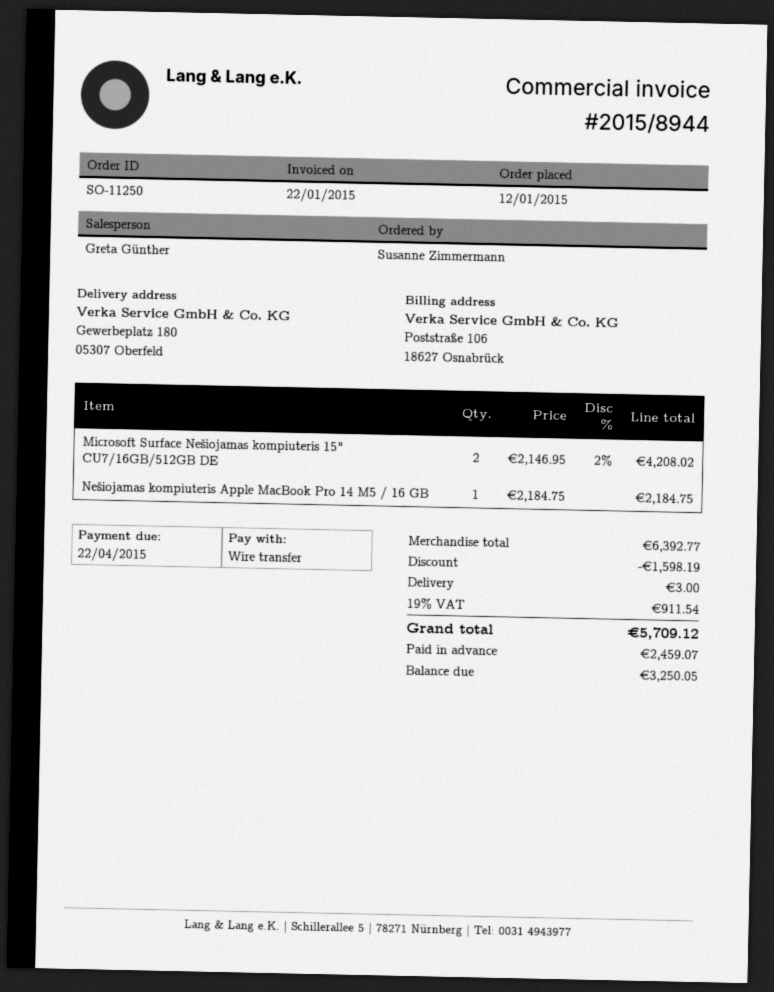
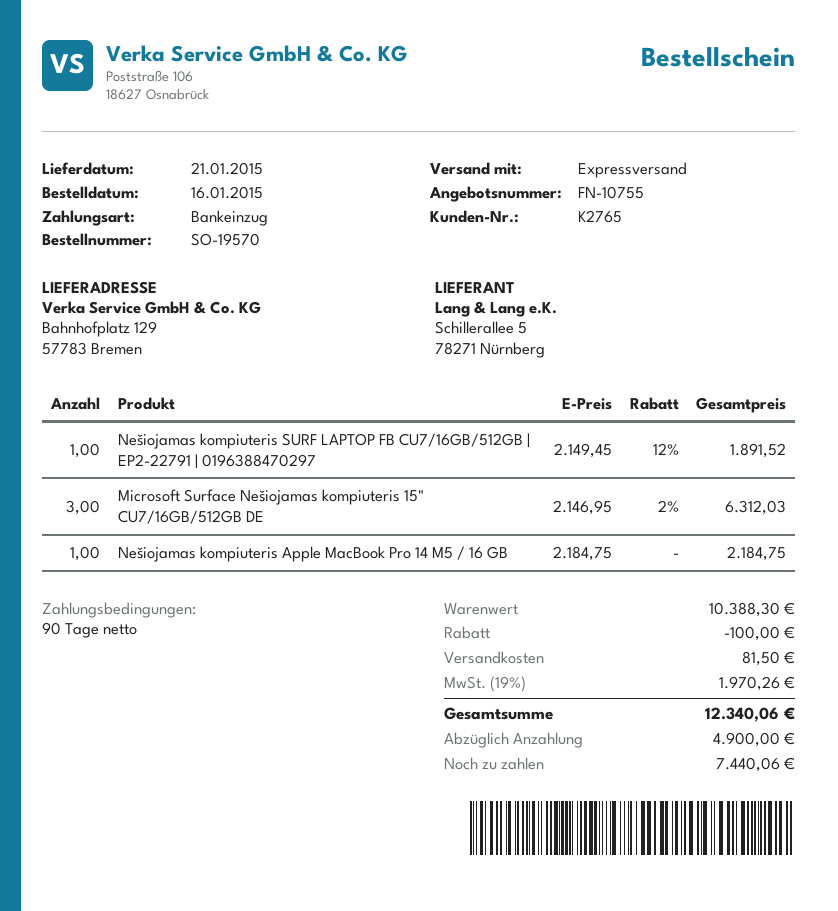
order number: SO-11250 -> SO-19570
order date: 2015-01-12 -> 2015-01-16
payment method: bank transfer -> direct debit
ship to: Gewerbeplatz 180, 05307 Oberfeld -> Bahnhofplatz 129, 57783 Bremen
Microsoft Surface Nešiojamas kompiuteris 15" CU7/16GB/512GB DE: 2 x 2146.95 - 2% = 4208.02 -> 3 x 2146.95 - 2% = 6312.03
Nešiojamas kompiuteris SURF LAPTOP FB CU7/16GB/512GB | EP2-22791 | 0196388470297: none -> 1 x 2149.45 - 12% = 1891.52
subtotal: 6392.77 -> 10388.30
discount: 1598.19 -> 100.00
shipping: 3.00 -> 81.50
tax: 19% = 911.54 -> 19% = 1970.26
total: 5709.12 -> 12340.06
deposit: 2459.07 -> 4900.00
balance: 3250.05 -> 7440.06

